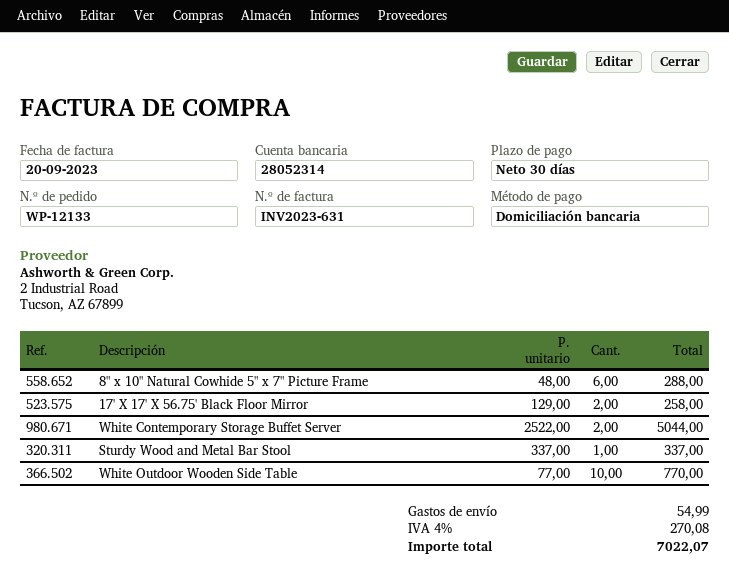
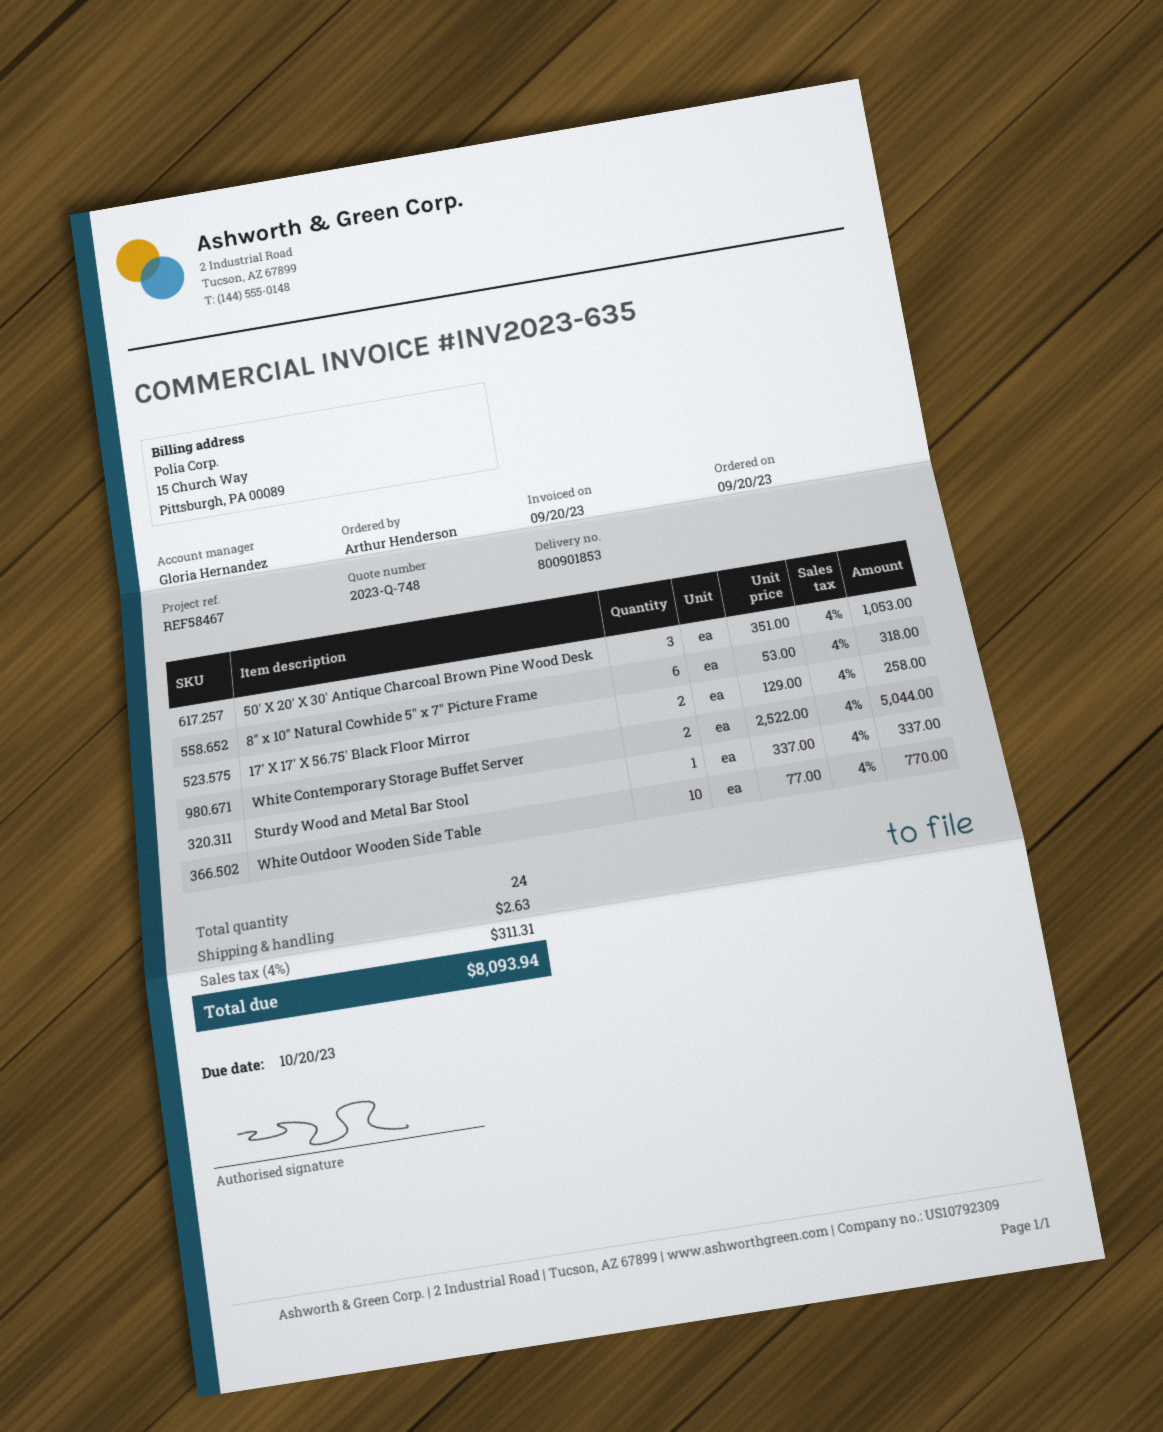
invoice number: INV2023-631 -> INV2023-635
8" x 10" Natural Cowhide 5" x 7" Picture Frame: 6 x 48.00 = 288.00 -> 6 x 53.00 = 318.00
50' X 20' X 30' Antique Charcoal Brown Pine Wood Desk: none -> 3 x 351.00 = 1053.00
shipping: 54.99 -> 2.63
tax: 4% = 270.08 -> 4% = 311.31
total: 7022.07 -> 8093.94

